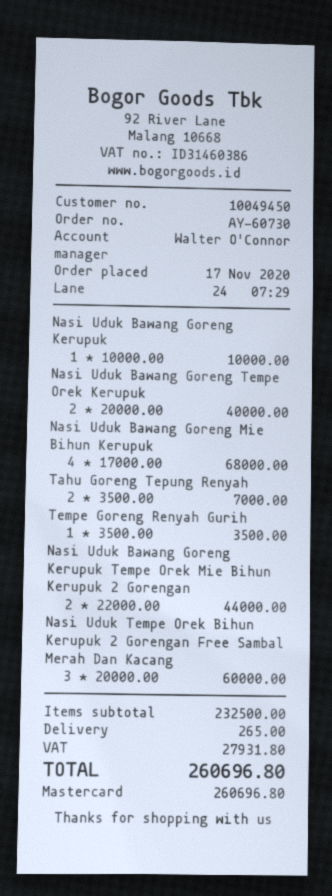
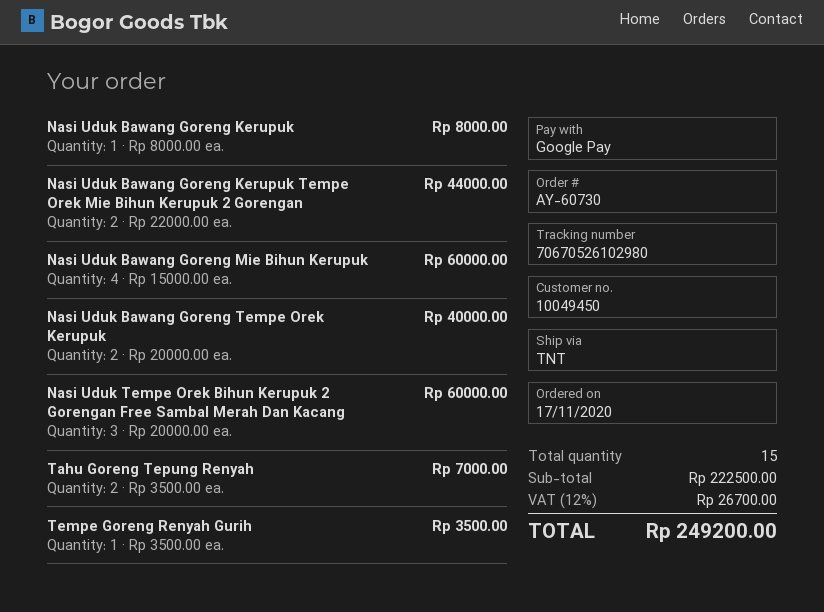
payment method: Mastercard -> Google Pay
Nasi Uduk Bawang Goreng Kerupuk: 1 x 10000.00 = 10000.00 -> 1 x 8000.00 = 8000.00
Nasi Uduk Bawang Goreng Mie Bihun Kerupuk: 4 x 17000.00 = 68000.00 -> 4 x 15000.00 = 60000.00
subtotal: 232500.00 -> 222500.00
shipping: 265.00 -> none
tax: 27931.80 -> 26700.00
total: 260696.80 -> 249200.00

